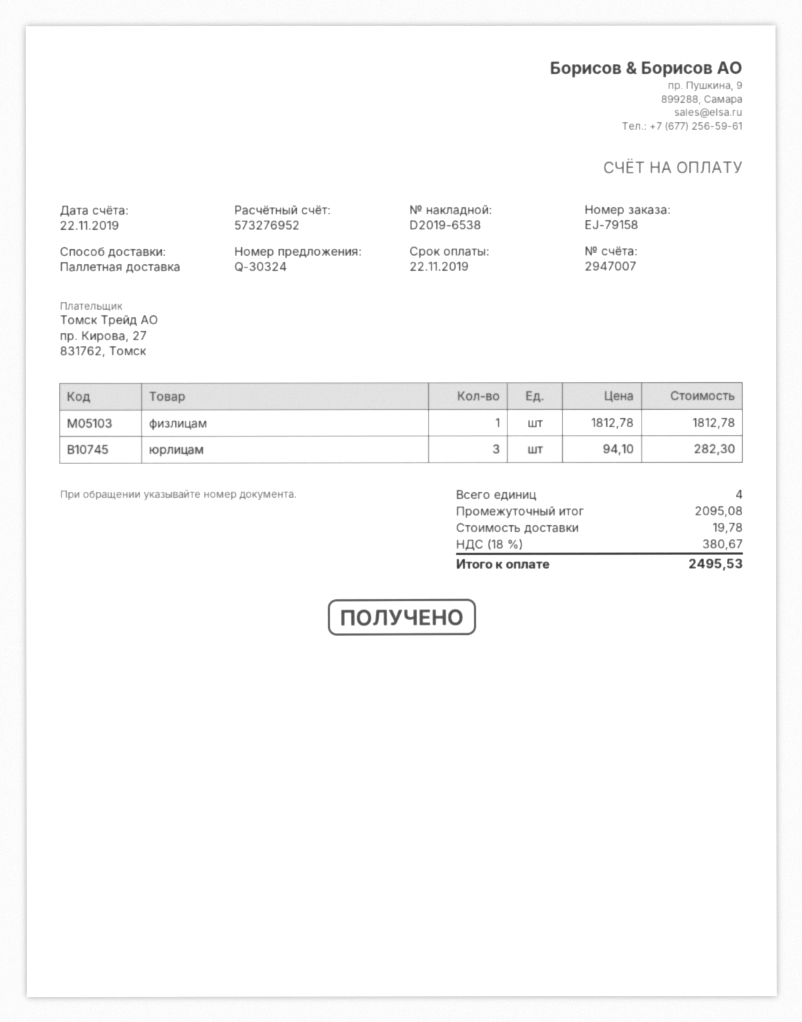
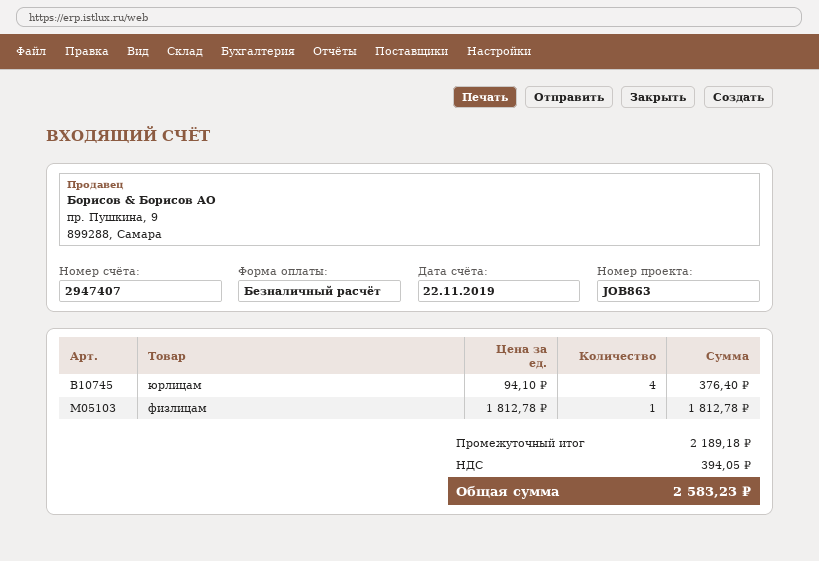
invoice number: 2947007 -> 2947407
юрлицам: 3 x 94.10 = 282.30 -> 4 x 94.10 = 376.40
subtotal: 2095.08 -> 2189.18
shipping: 19.78 -> none
tax: 380.67 -> 394.05
total: 2495.53 -> 2583.23

